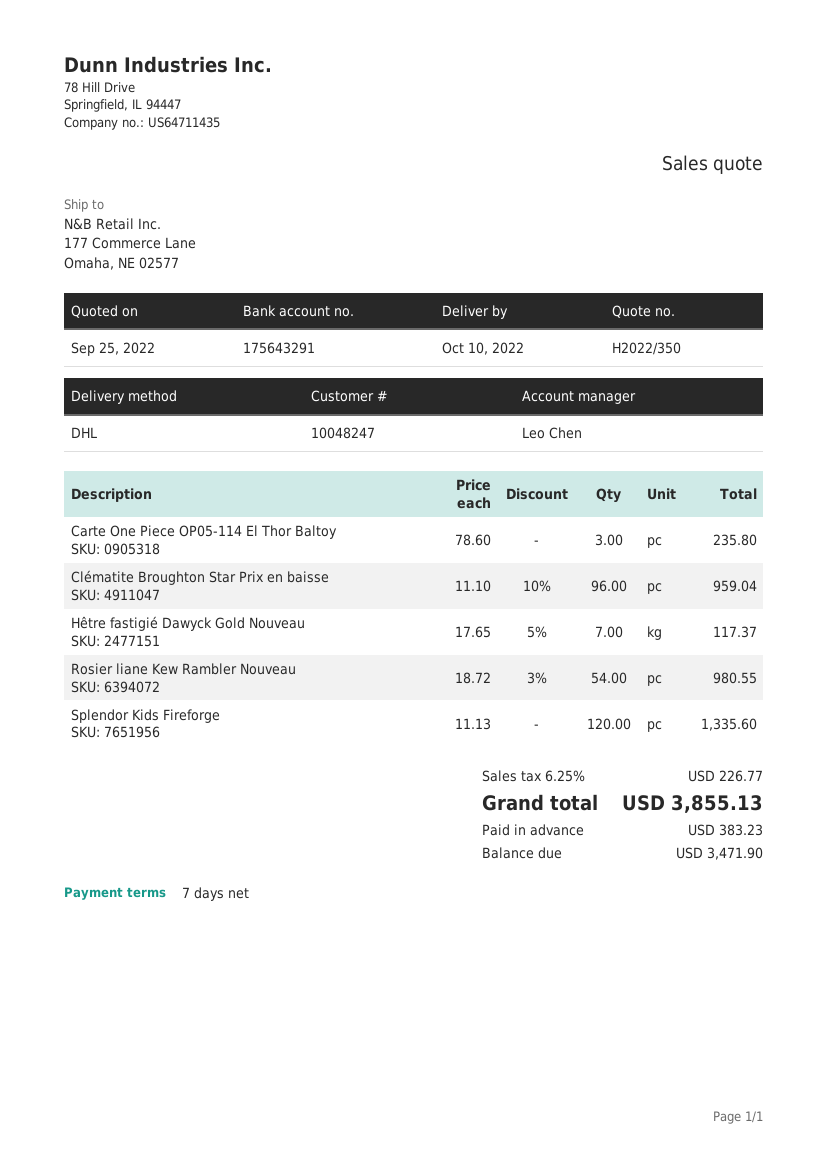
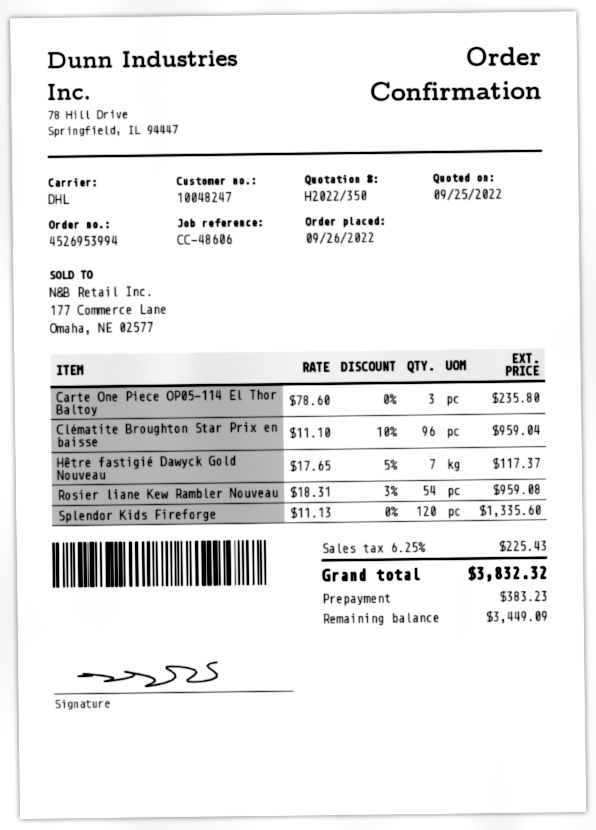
Rosier liane Kew Rambler Nouveau: 54 x 18.72 - 3% = 980.55 -> 54 x 18.31 - 3% = 959.08
tax: 6.25% = 226.77 -> 6.25% = 225.43
total: 3855.13 -> 3832.32
balance: 3471.90 -> 3449.09

